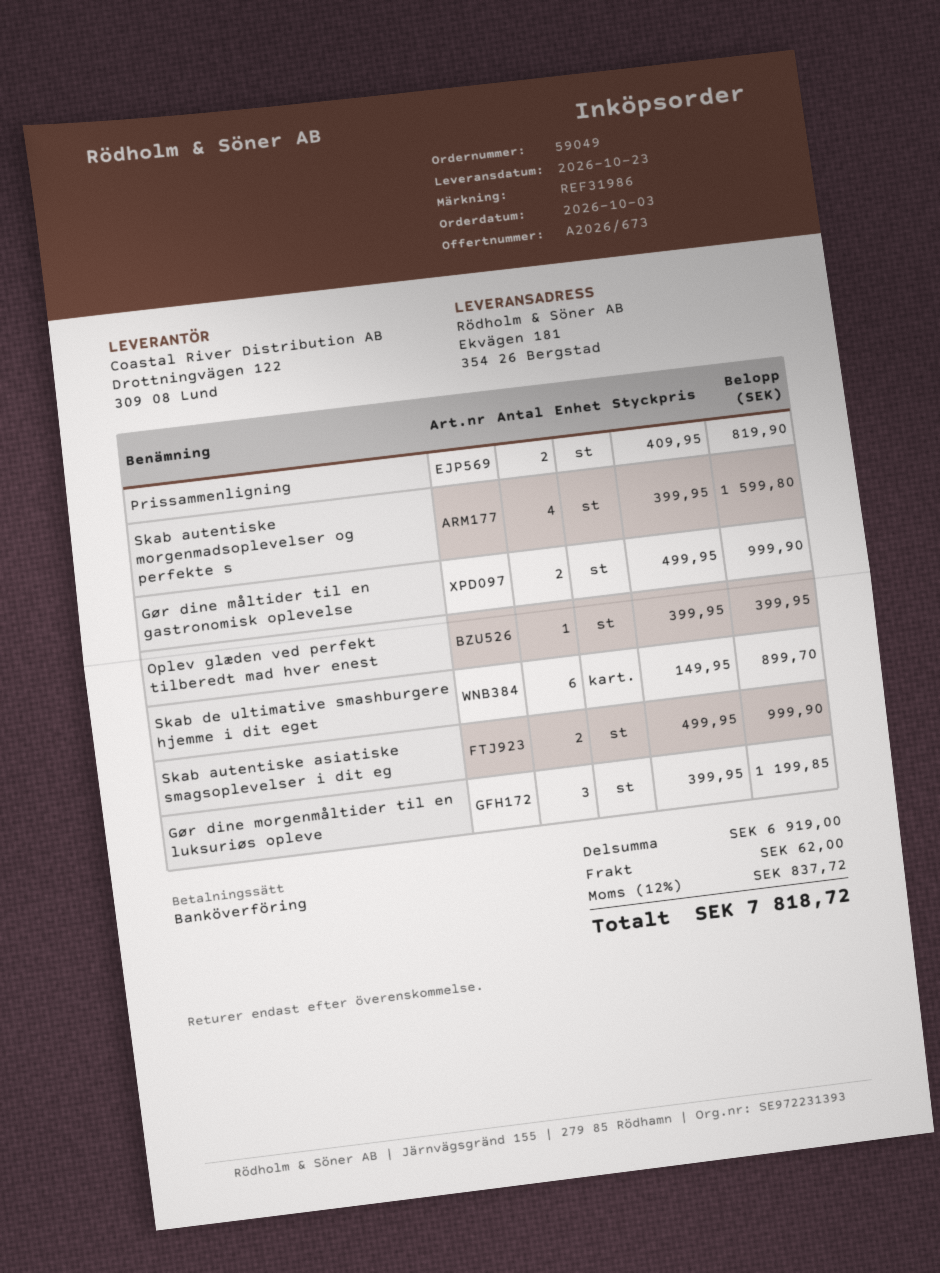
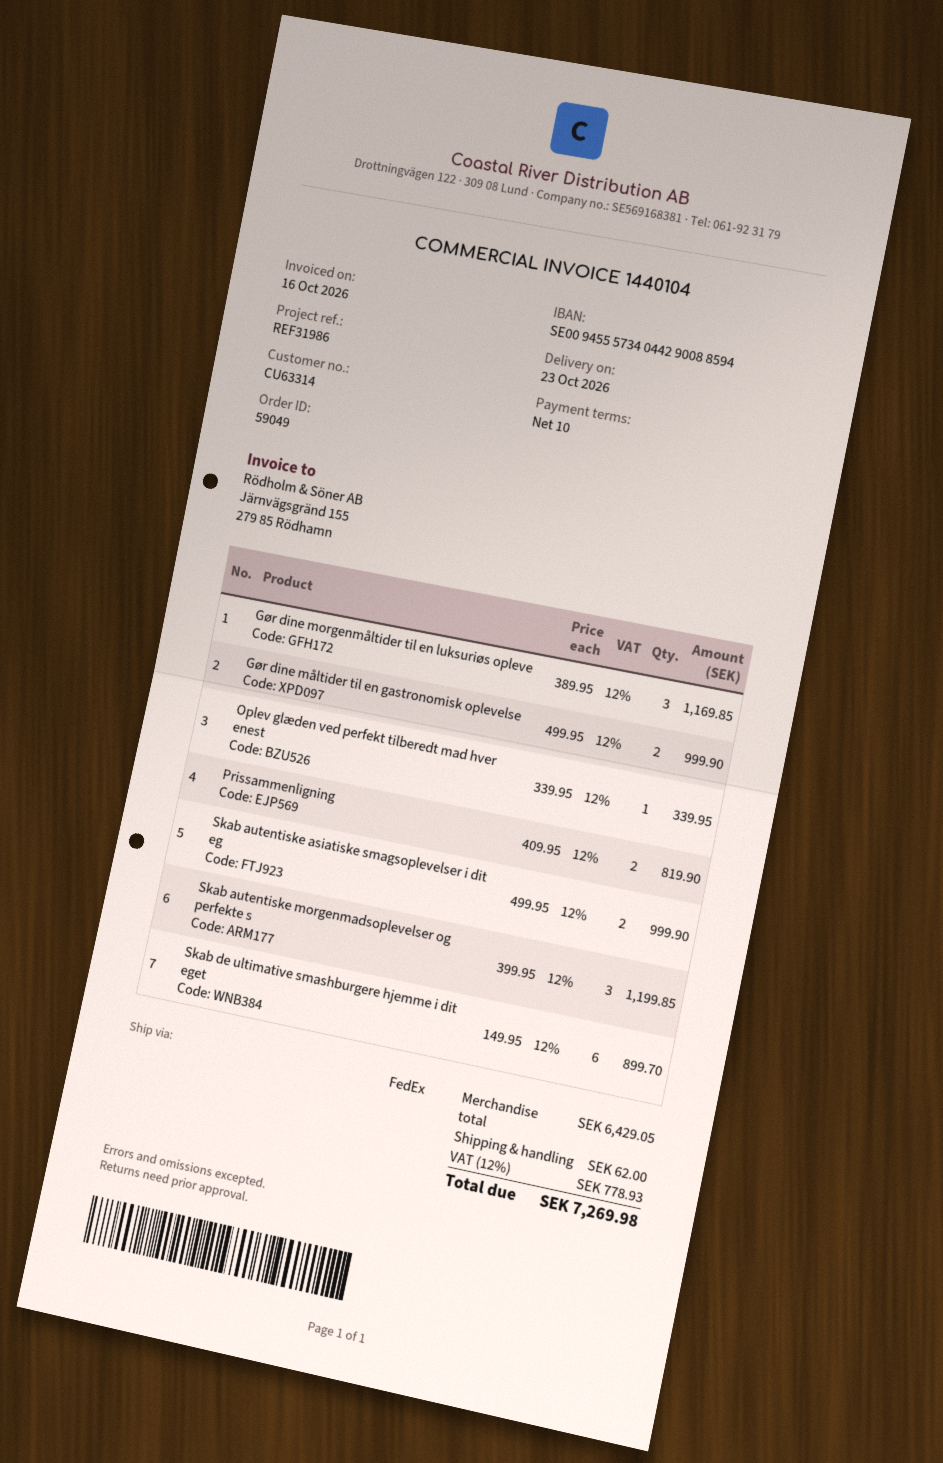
Skab autentiske morgenmadsoplevelser og perfekte s: 4 x 399.95 = 1599.80 -> 3 x 399.95 = 1199.85
Oplev glæden ved perfekt tilberedt mad hver enest: 1 x 399.95 = 399.95 -> 1 x 339.95 = 339.95
Gør dine morgenmåltider til en luksuriøs opleve: 3 x 399.95 = 1199.85 -> 3 x 389.95 = 1169.85
subtotal: 6919.00 -> 6429.05
tax: 12% = 837.72 -> 12% = 778.93
total: 7818.72 -> 7269.98

